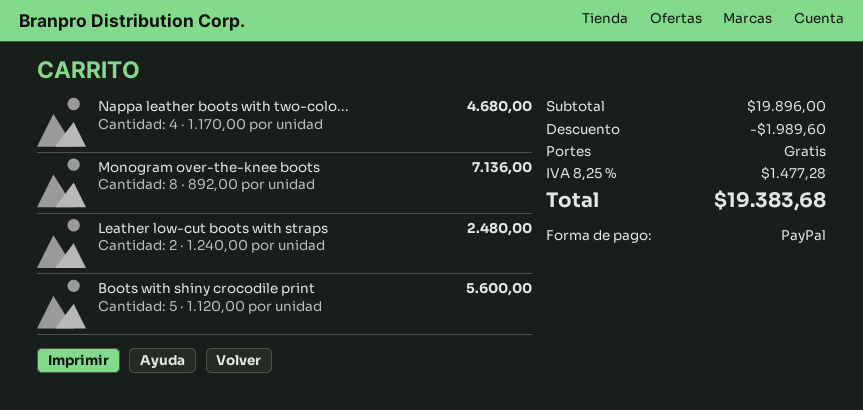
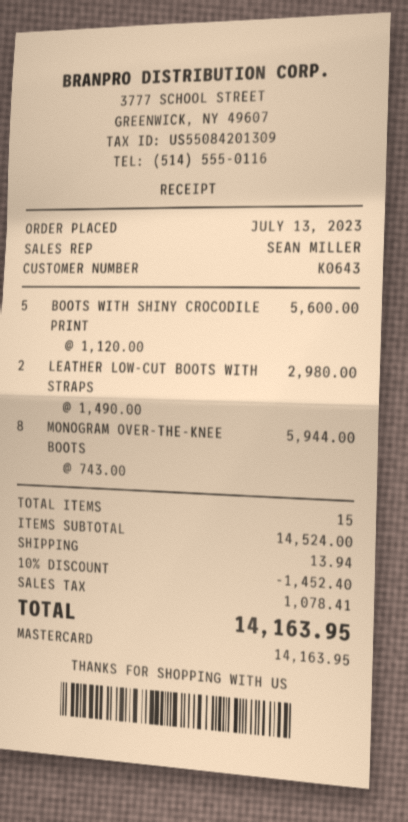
payment method: PayPal -> Mastercard
Nappa leather boots with two-colo...: 4 x 1170.00 = 4680.00 -> none
Monogram over-the-knee boots: 8 x 892.00 = 7136.00 -> 8 x 743.00 = 5944.00
Leather low-cut boots with straps: 2 x 1240.00 = 2480.00 -> 2 x 1490.00 = 2980.00
subtotal: 19896.00 -> 14524.00
discount: 1989.60 -> 1452.40
shipping: 0.00 -> 13.94
tax: 1477.28 -> 1078.41
total: 19383.68 -> 14163.95

